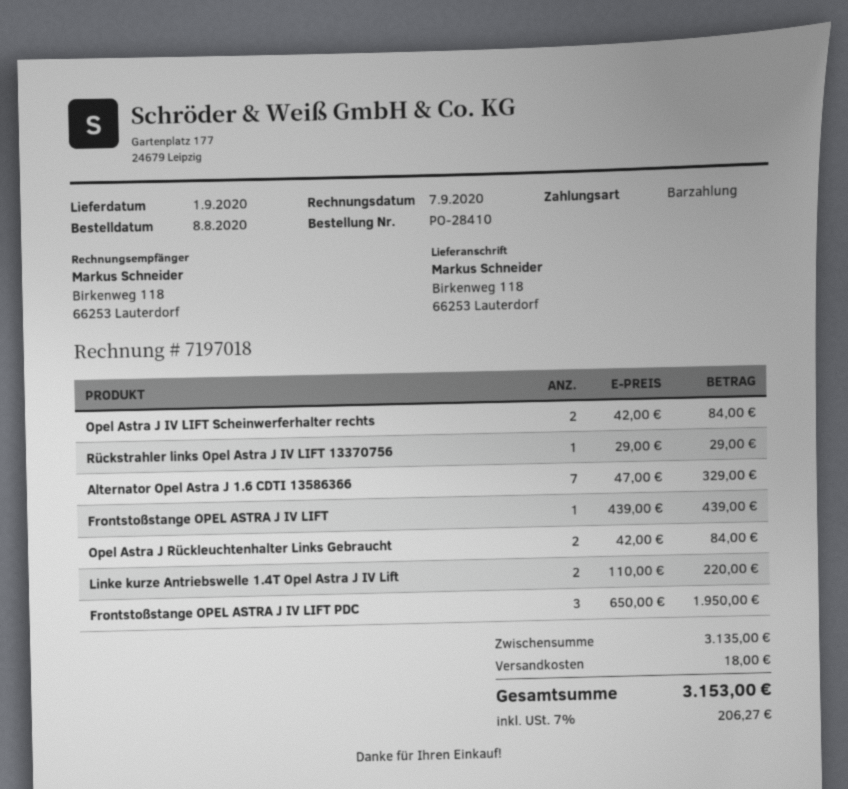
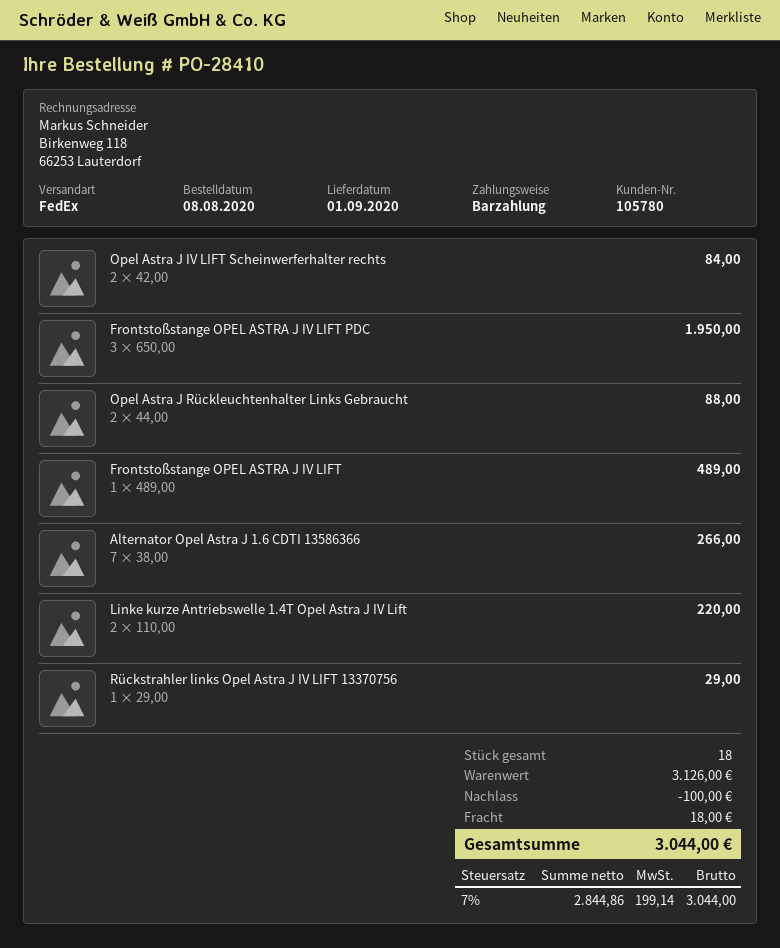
Alternator Opel Astra J 1.6 CDTI 13586366: 7 x 47.00 = 329.00 -> 7 x 38.00 = 266.00
Frontstoßstange OPEL ASTRA J IV LIFT: 1 x 439.00 = 439.00 -> 1 x 489.00 = 489.00
Opel Astra J Rückleuchtenhalter Links Gebraucht: 2 x 42.00 = 84.00 -> 2 x 44.00 = 88.00
subtotal: 3135.00 -> 3126.00
discount: none -> 100.00
tax: 7% = 206.27 -> 7% = 199.14
total: 3153.00 -> 3044.00

